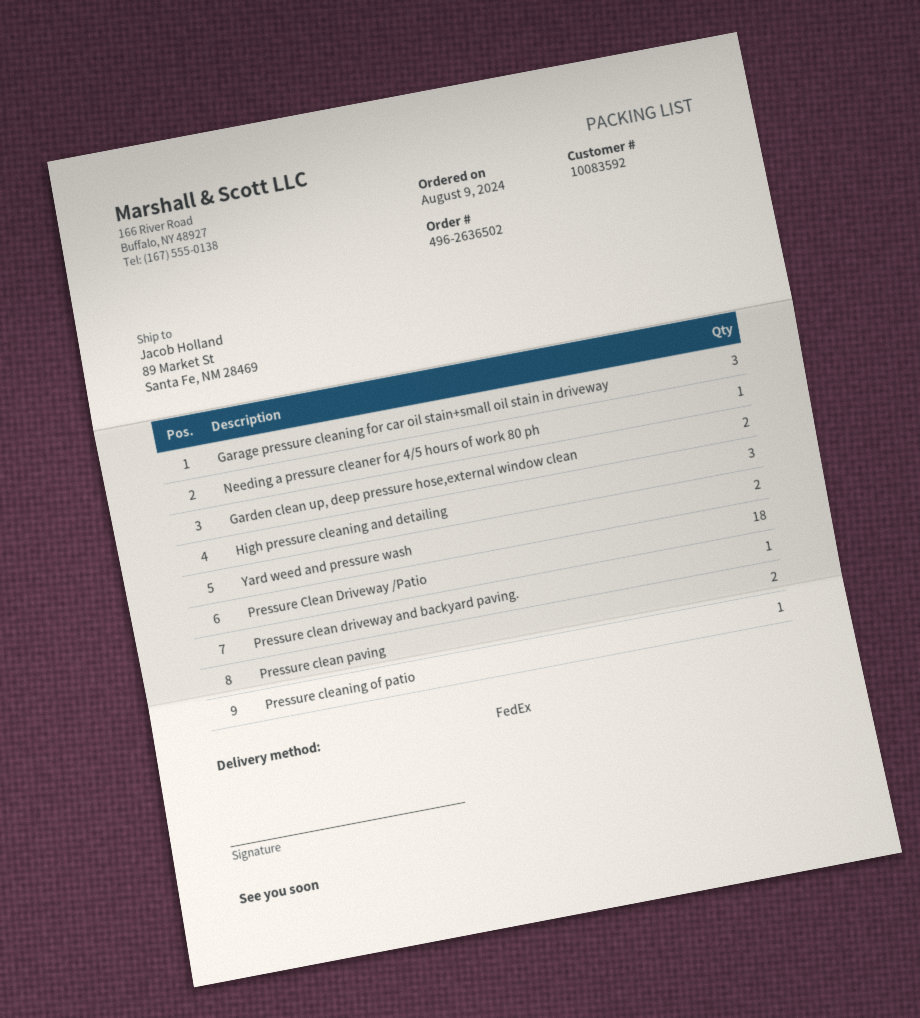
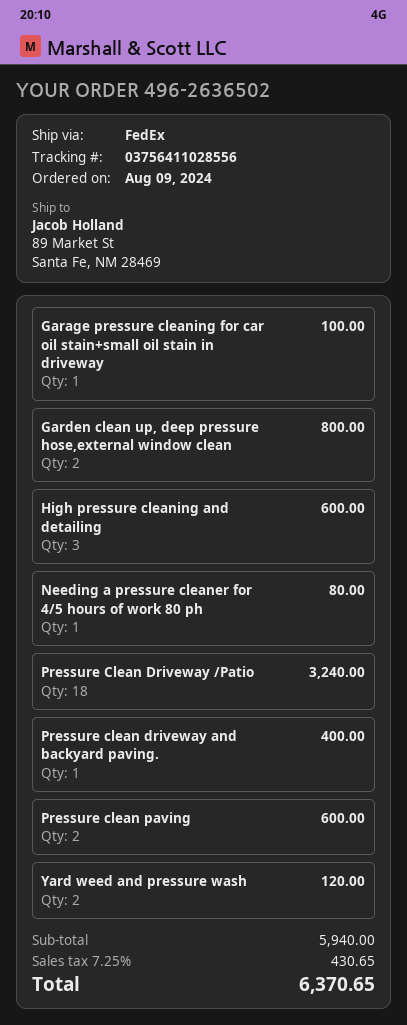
Garage pressure cleaning for car oil stain+small oil stain in driveway: 3 -> 1
Pressure cleaning of patio: 1 -> none

